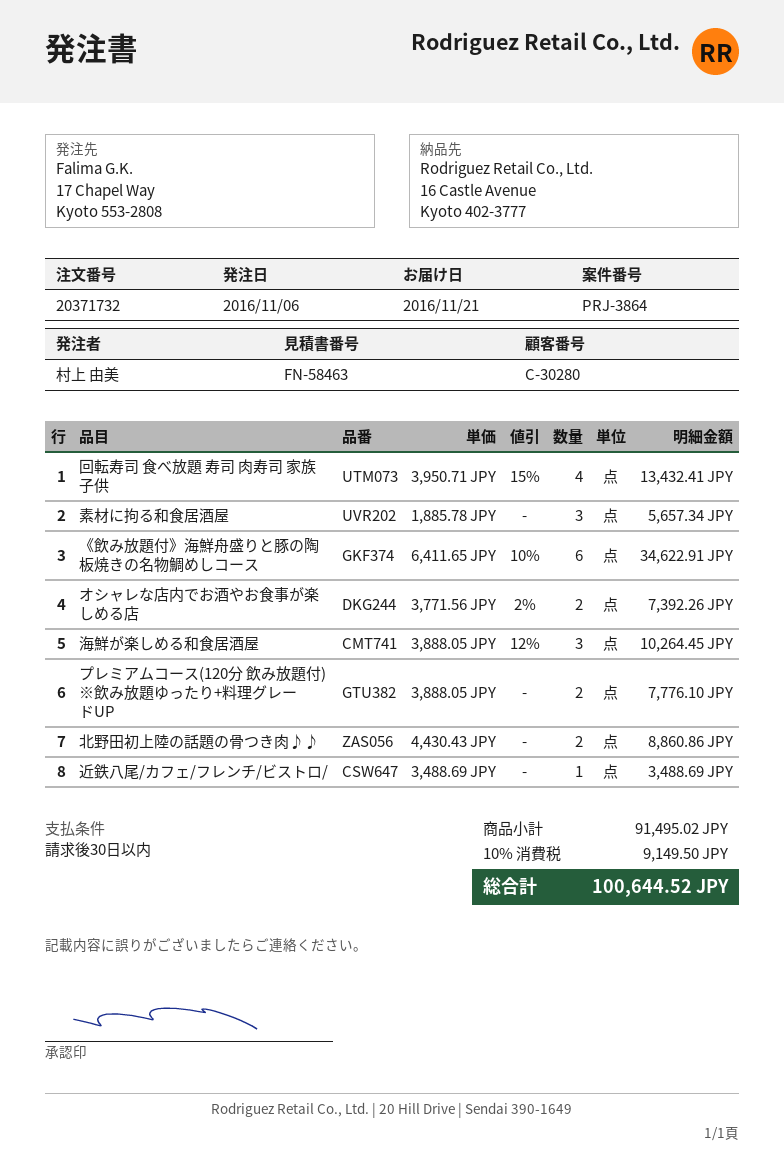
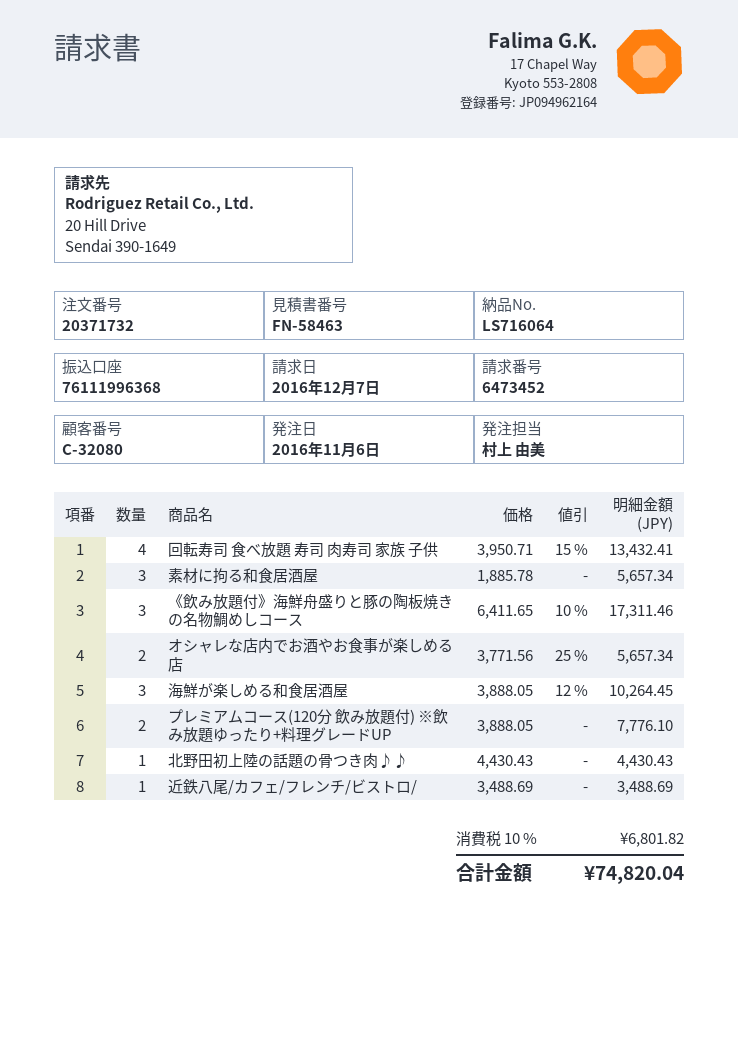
customer number: C-30280 -> C-32080
《飲み放題付》海鮮舟盛りと豚の陶板焼きの名物鯛めしコース: 6 x 6411.65 - 10% = 34622.91 -> 3 x 6411.65 - 10% = 17311.46
オシャレな店内でお酒やお食事が楽しめる店: 2 x 3771.56 - 2% = 7392.26 -> 2 x 3771.56 - 25% = 5657.34
北野田初上陸の話題の骨つき肉♪♪: 2 x 4430.43 = 8860.86 -> 1 x 4430.43 = 4430.43
tax: 10% = 9149.50 -> 10% = 6801.82
total: 100644.52 -> 74820.04

